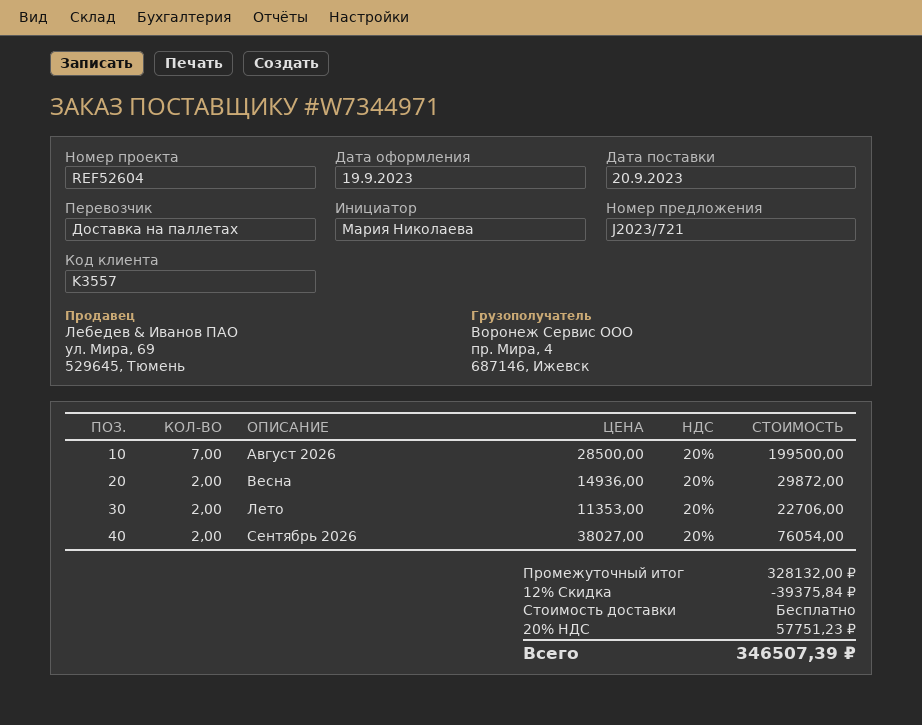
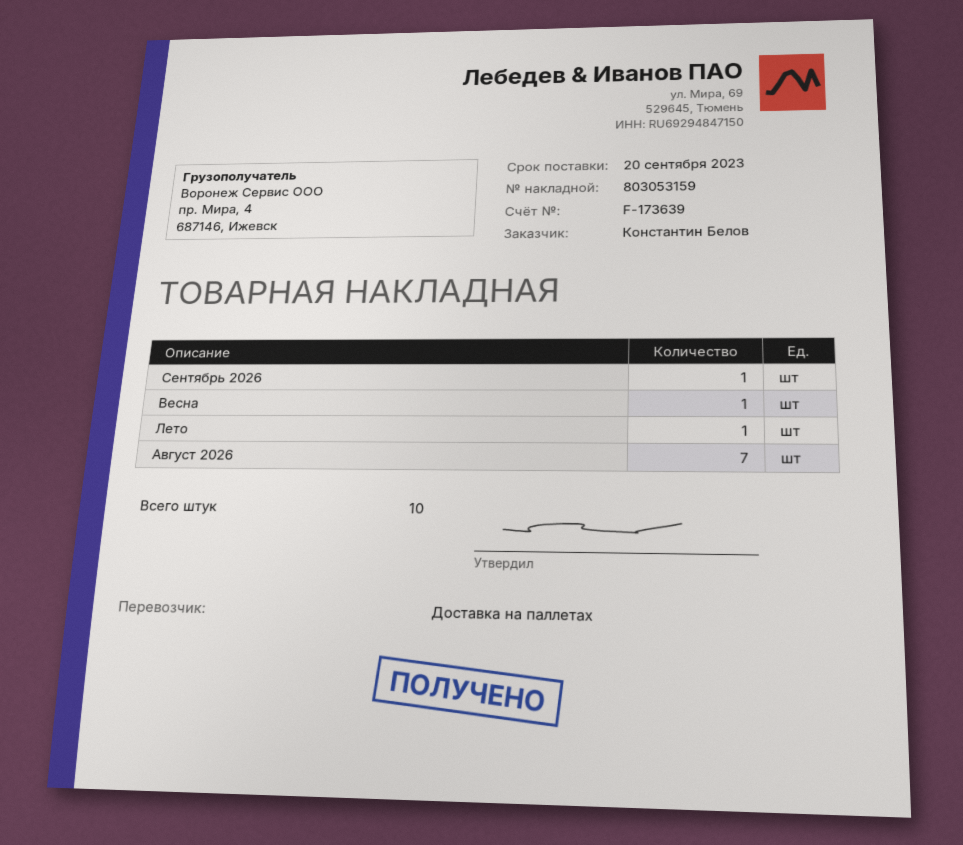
ordered by: Мария Николаева -> Константин Белов
Весна: 2 -> 1
Лето: 2 -> 1
Сентябрь 2026: 2 -> 1

